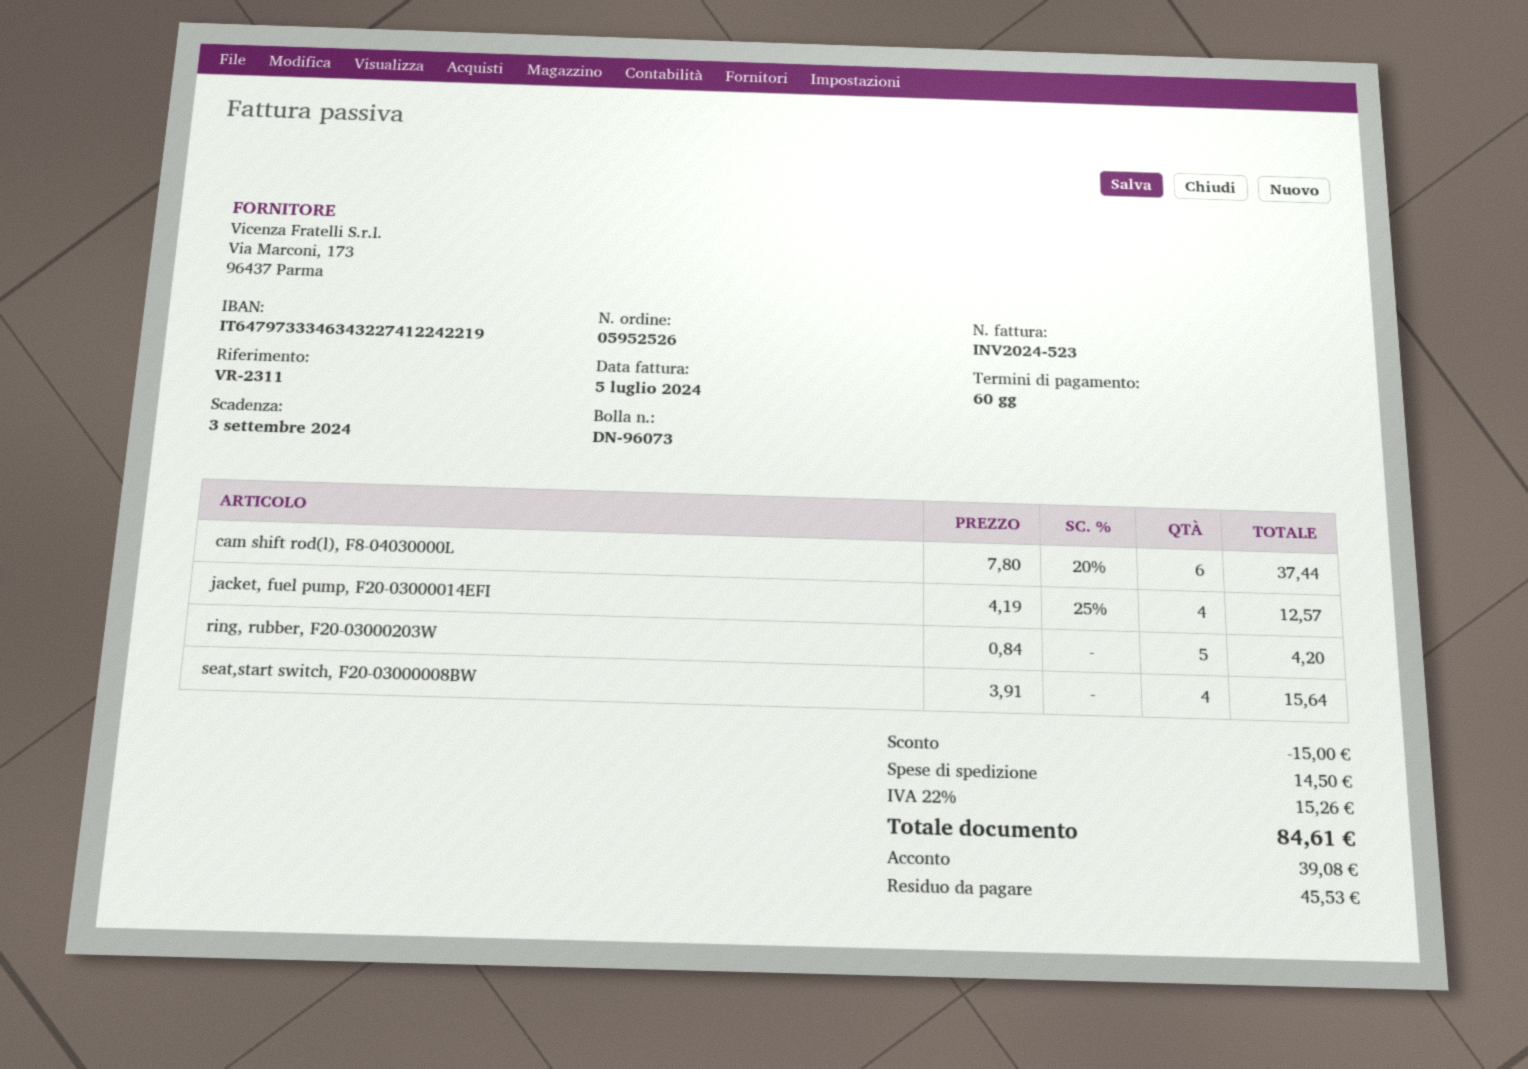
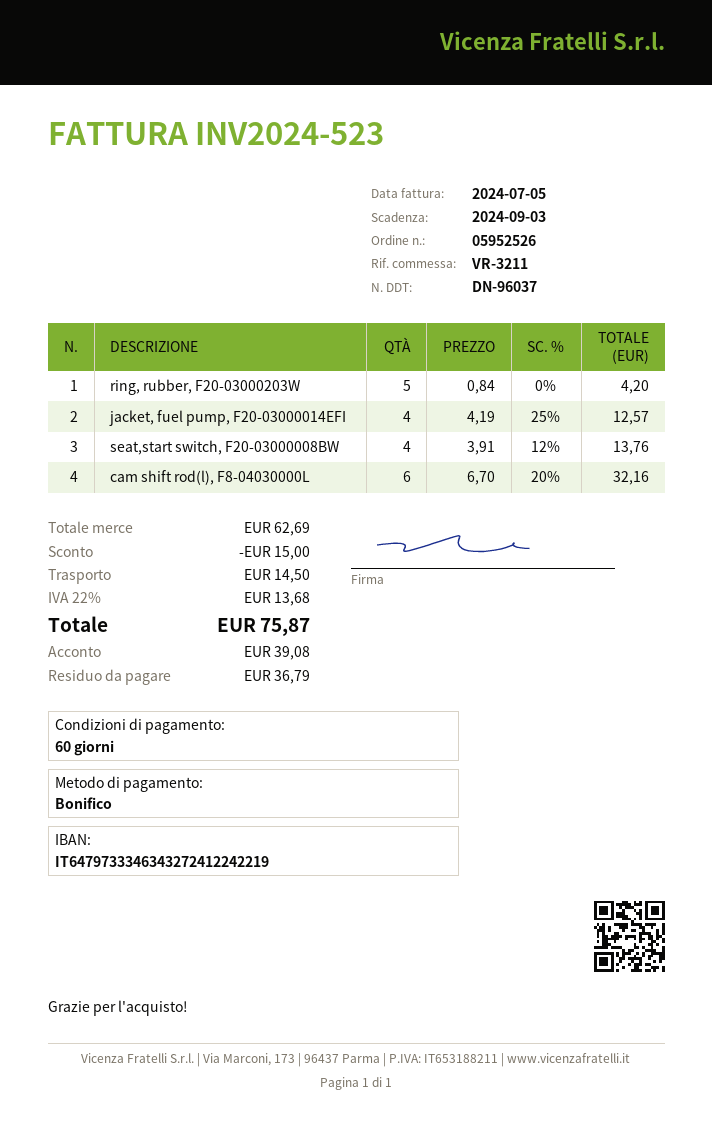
delivery note number: DN-96073 -> DN-96037
reference: VR-2311 -> VR-3211
bank account: IT6479733346343227412242219 -> IT6479733346343272412242219
cam shift rod(l), F8-04030000L: 6 x 7.80 - 20% = 37.44 -> 6 x 6.70 - 20% = 32.16
seat,start switch, F20-03000008BW: 4 x 3.91 = 15.64 -> 4 x 3.91 - 12% = 13.76
tax: 22% = 15.26 -> 22% = 13.68
total: 84.61 -> 75.87
balance: 45.53 -> 36.79

